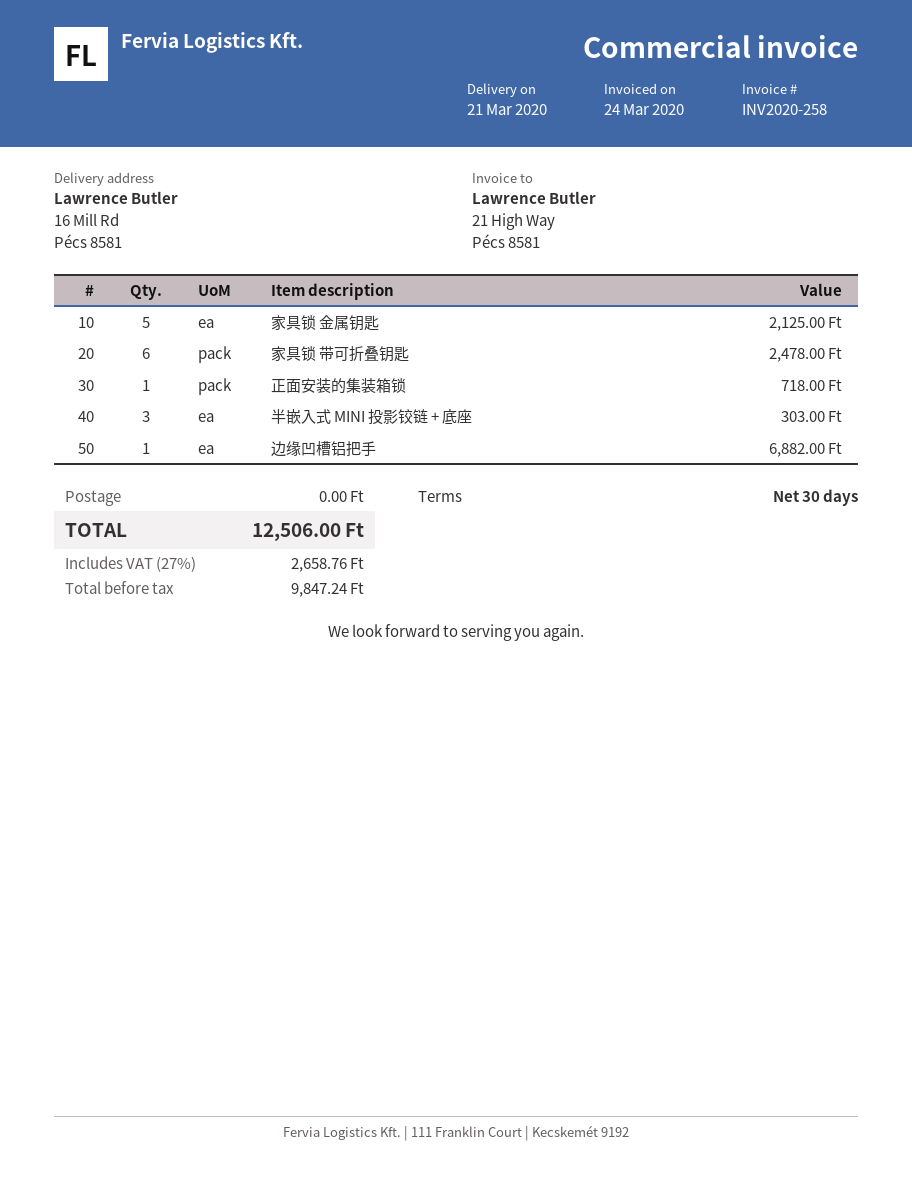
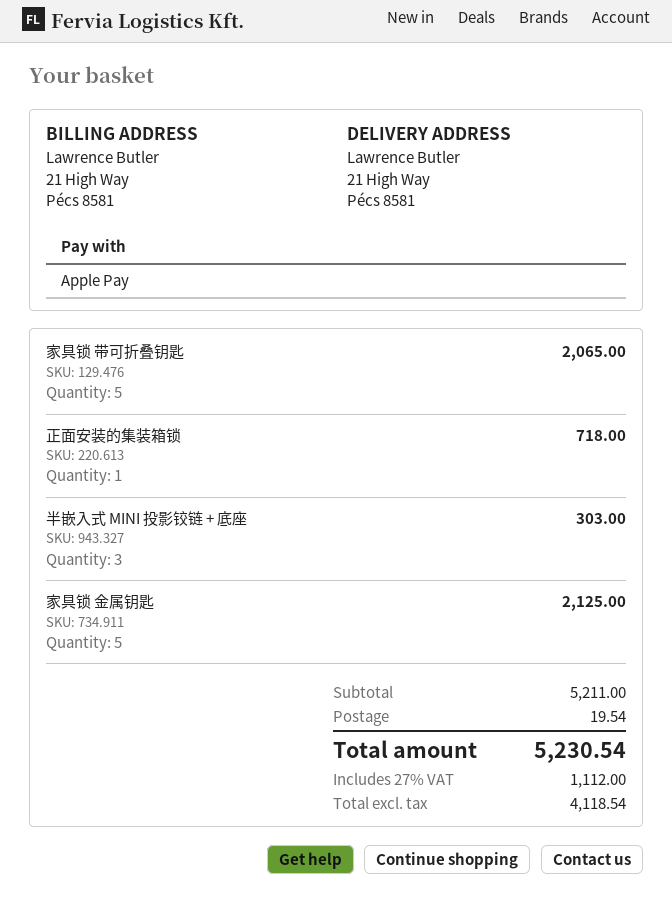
ship to: 16 Mill Rd, Pécs 8581 -> 21 High Way, Pécs 8581
家具锁 带可折叠钥匙: 6 for 2478.00 -> 5 for 2065.00
边缘凹槽铝把手: 1 for 6882.00 -> none
shipping: 0.00 -> 19.54
net: 9847.24 -> 4118.54
tax: 27% = 2658.76 -> 27% = 1112.00
total: 12506.00 -> 5230.54

